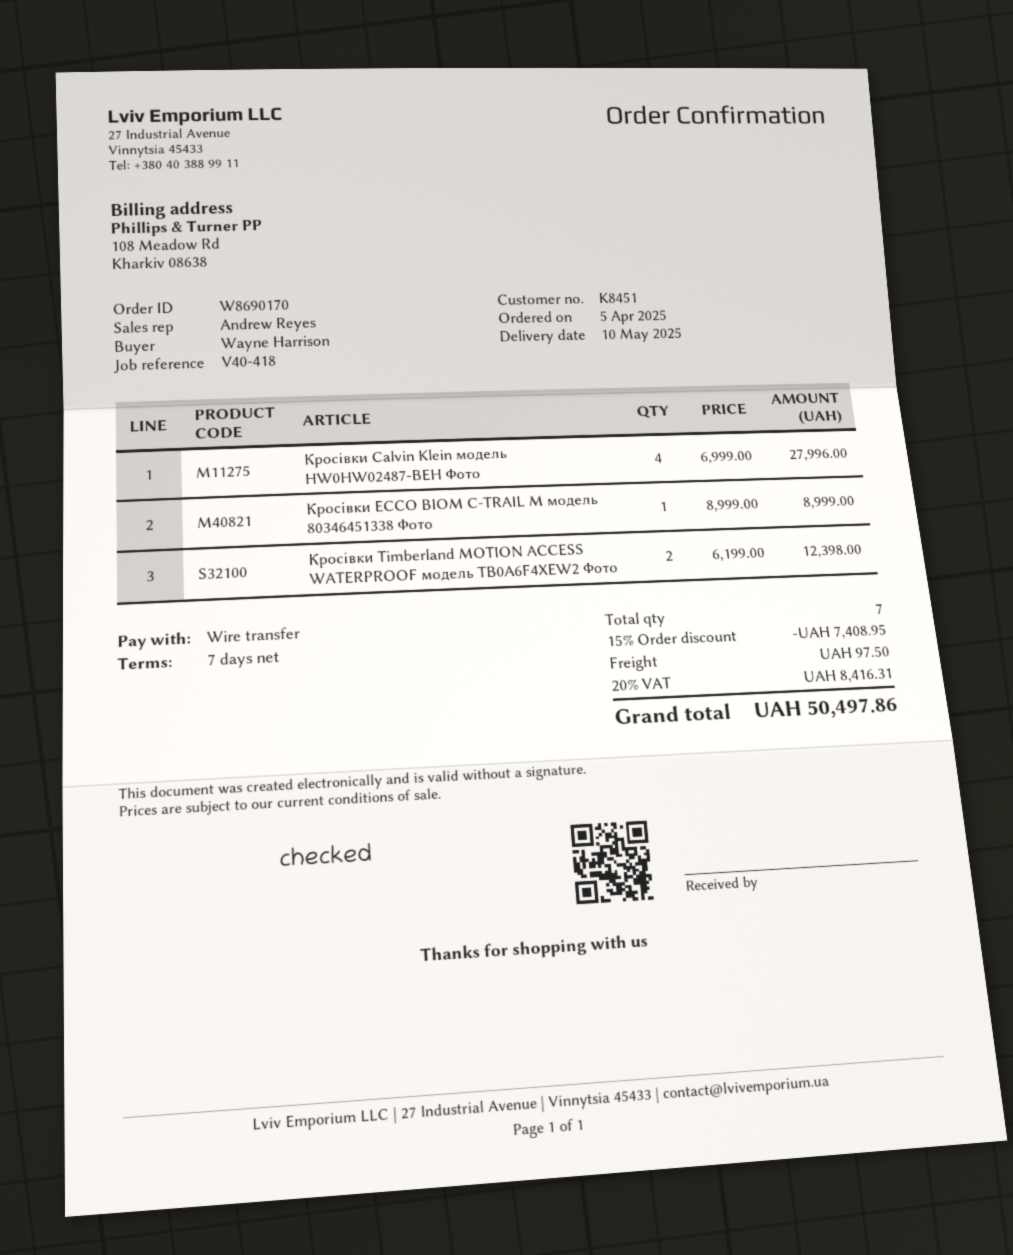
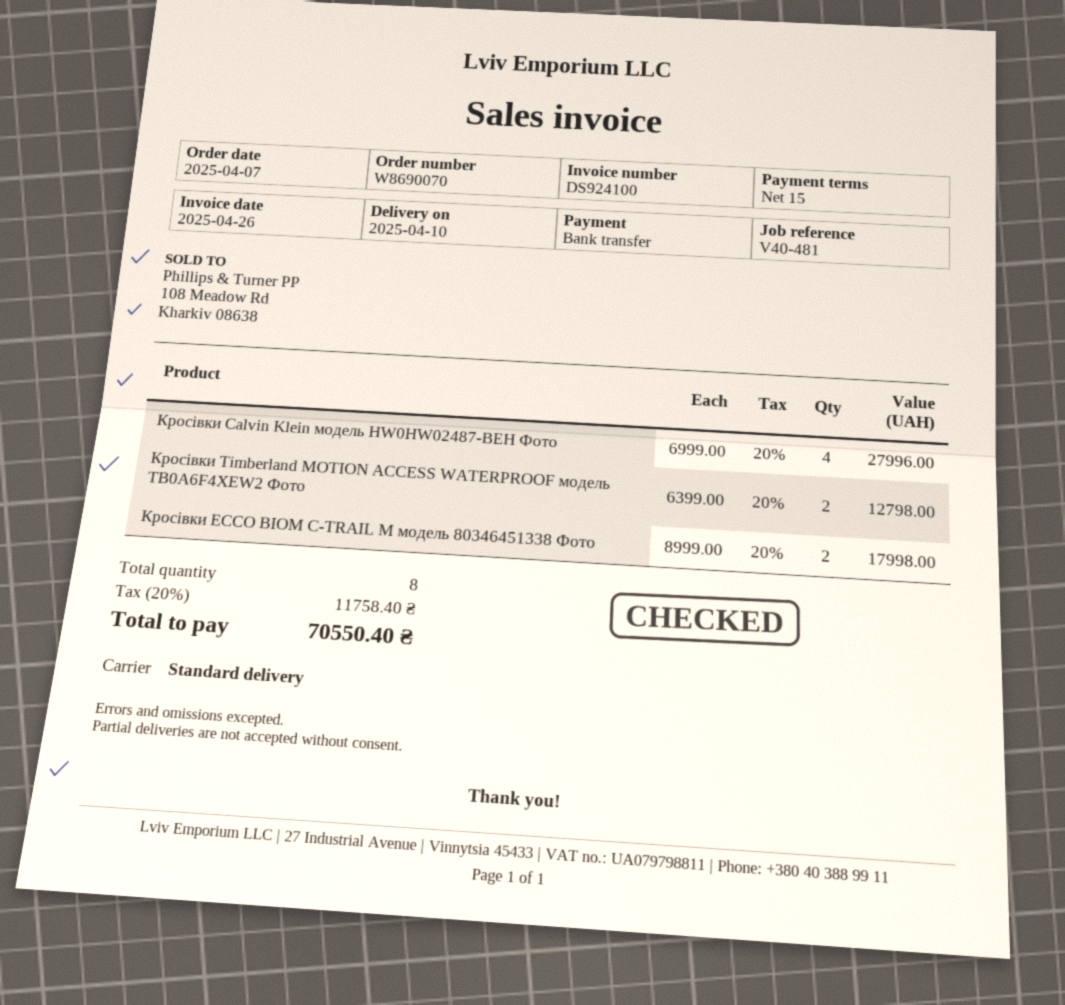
order number: W8690170 -> W8690070
order date: 2025-04-05 -> 2025-04-07
delivery date: 2025-05-10 -> 2025-04-10
payment terms: 7 days -> 15 days
reference: V40-418 -> V40-481
Кросівки ECCO BIOM C-TRAIL M модель 80346451338 Фото: 1 x 8999.00 = 8999.00 -> 2 x 8999.00 = 17998.00
Кросівки Timberland MOTION ACCESS WATERPROOF модель TB0A6F4XEW2 Фото: 2 x 6199.00 = 12398.00 -> 2 x 6399.00 = 12798.00
total quantity: 7 -> 8
discount: 15% = 7408.95 -> none
shipping: 97.50 -> none
tax: 20% = 8416.31 -> 20% = 11758.40
total: 50497.86 -> 70550.40

